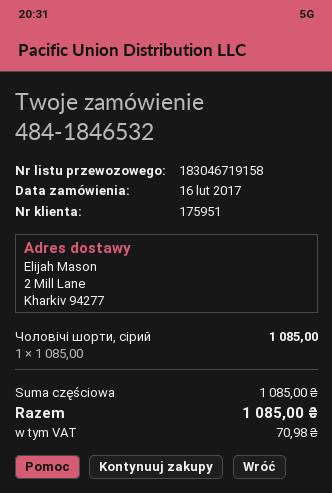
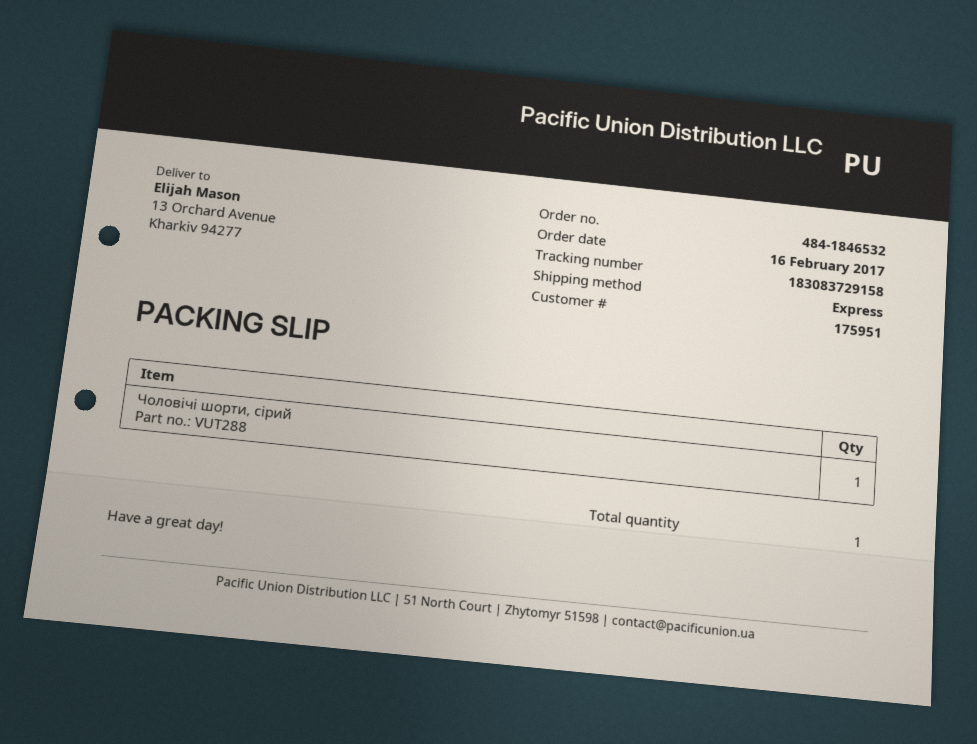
tracking number: 183046719158 -> 183083729158
ship to: 2 Mill Lane, Kharkiv 94277 -> 13 Orchard Avenue, Kharkiv 94277

